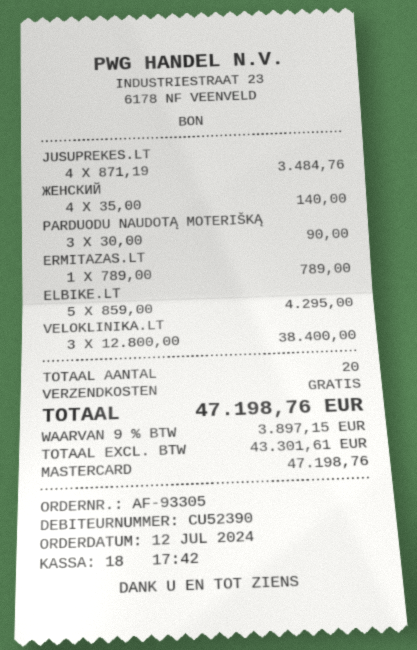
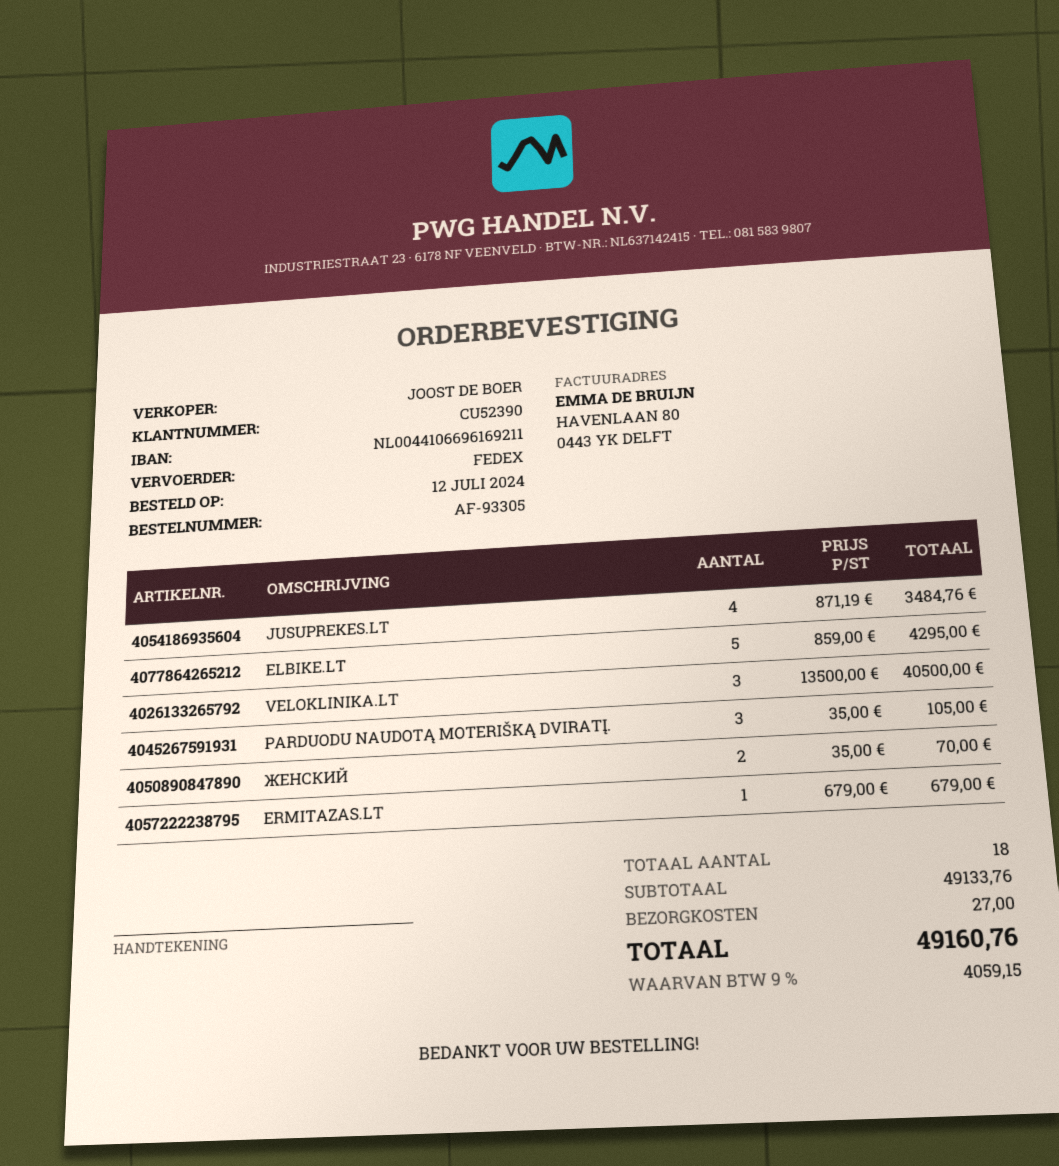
ЖЕНСКИЙ: 4 x 35.00 = 140.00 -> 2 x 35.00 = 70.00
PARDUODU NAUDOTĄ MOTERIŠKĄ: 3 x 30.00 = 90.00 -> 3 x 35.00 = 105.00
ERMITAZAS.LT: 1 x 789.00 = 789.00 -> 1 x 679.00 = 679.00
VELOKLINIKA.LT: 3 x 12800.00 = 38400.00 -> 3 x 13500.00 = 40500.00
total quantity: 20 -> 18
shipping: 0.00 -> 27.00
tax: 9% = 3897.15 -> 9% = 4059.15
total: 47198.76 -> 49160.76

